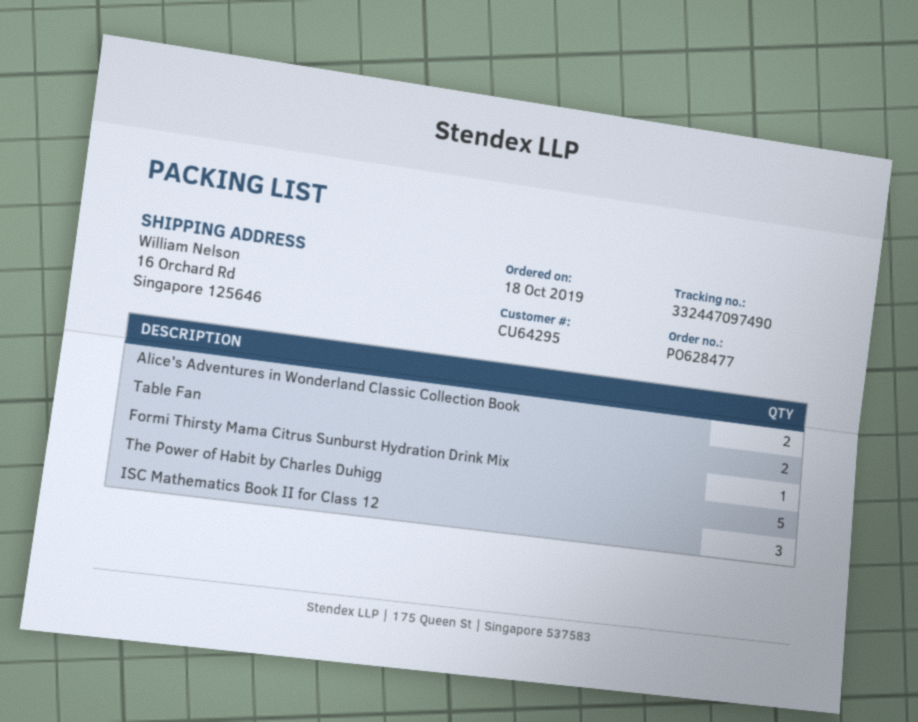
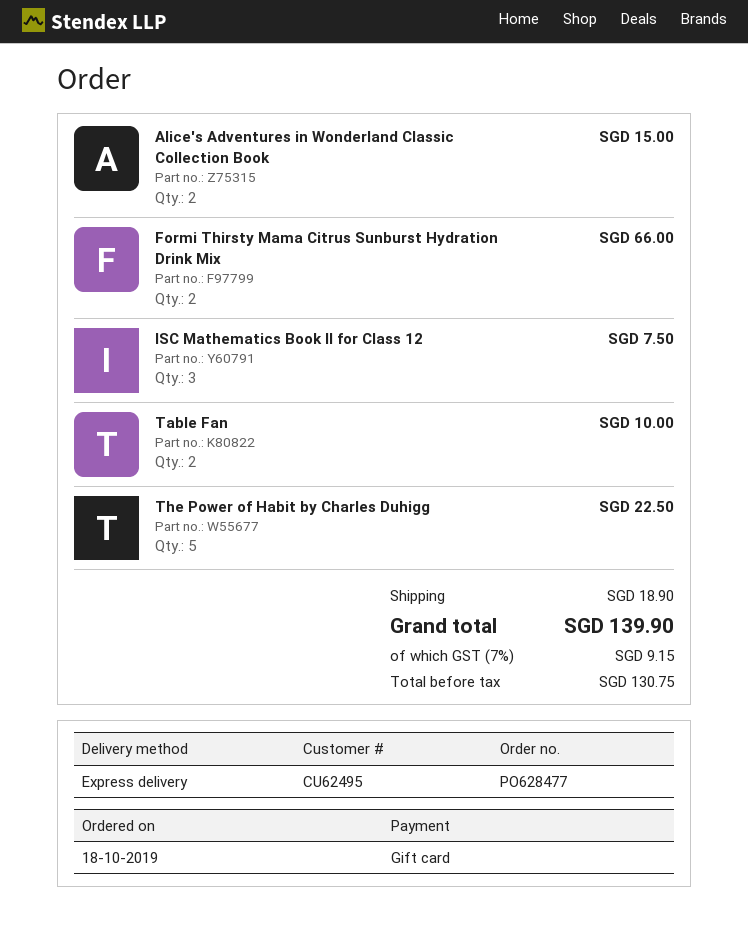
customer number: CU64295 -> CU62495
Formi Thirsty Mama Citrus Sunburst Hydration Drink Mix: 1 -> 2

